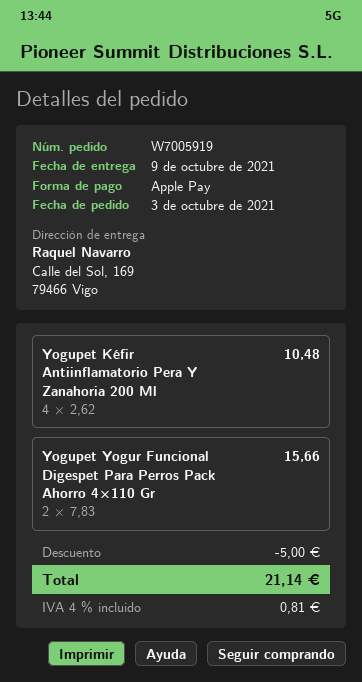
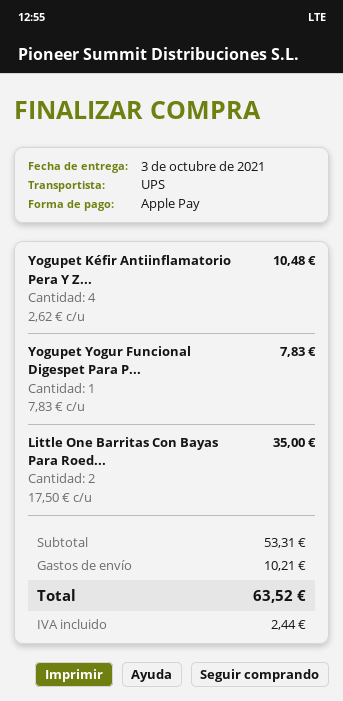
delivery date: 2021-10-09 -> 2021-10-03
Yogupet Yogur Funcional Digespet Para Perros Pack Ahorro 4×110 Gr: 2 x 7.83 = 15.66 -> 1 x 7.83 = 7.83
Little One Barritas Con Bayas Para Roed...: none -> 2 x 17.50 = 35.00
discount: 5.00 -> none
shipping: none -> 10.21
tax: 0.81 -> 2.44
total: 21.14 -> 63.52

